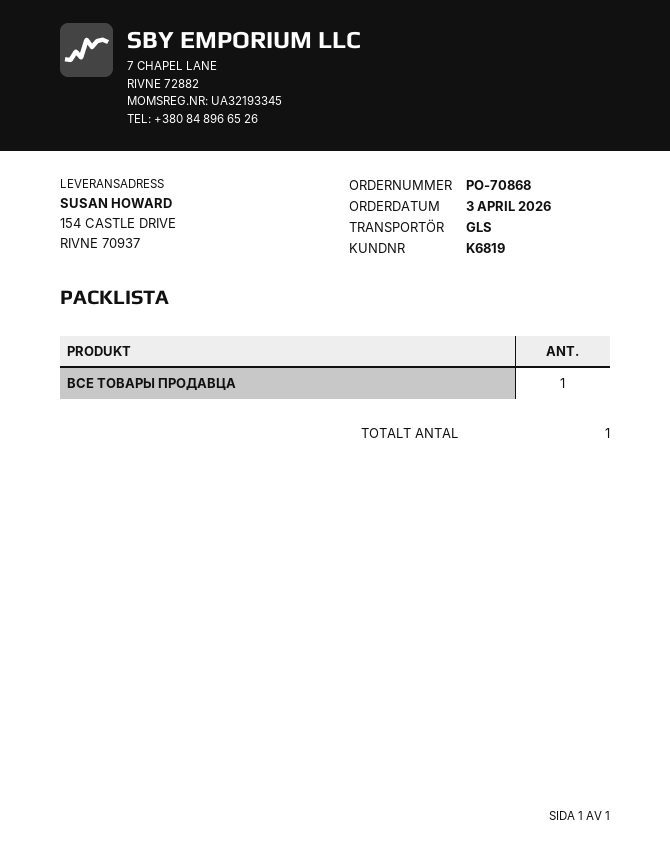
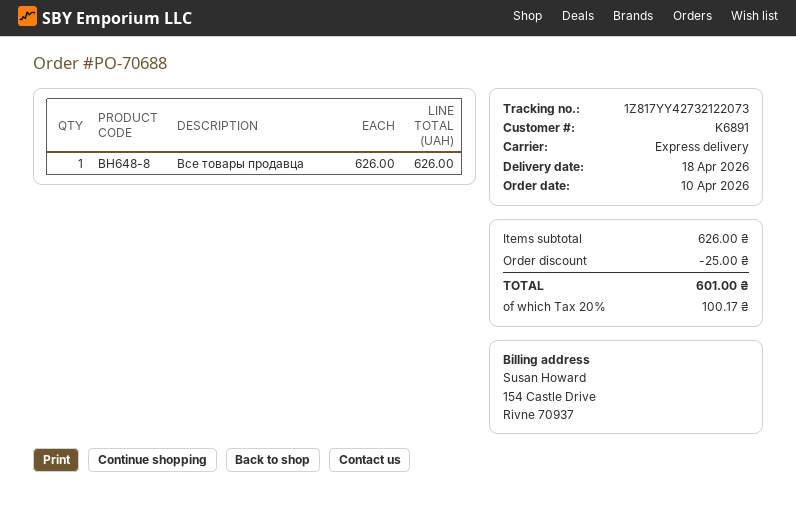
order number: PO-70868 -> PO-70688
order date: 2026-04-03 -> 2026-04-10
customer number: K6819 -> K6891
shipping method: GLS -> express

